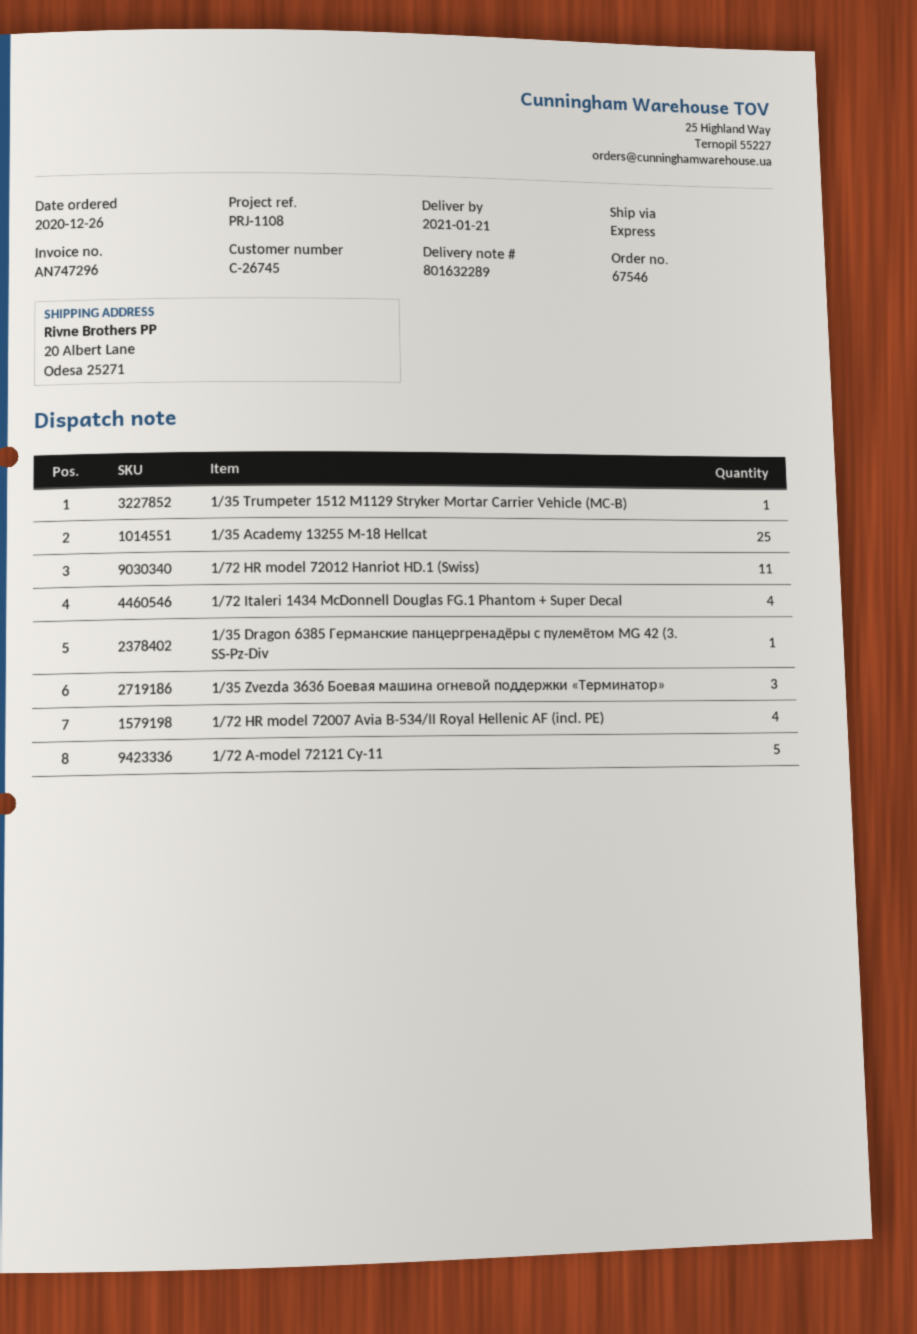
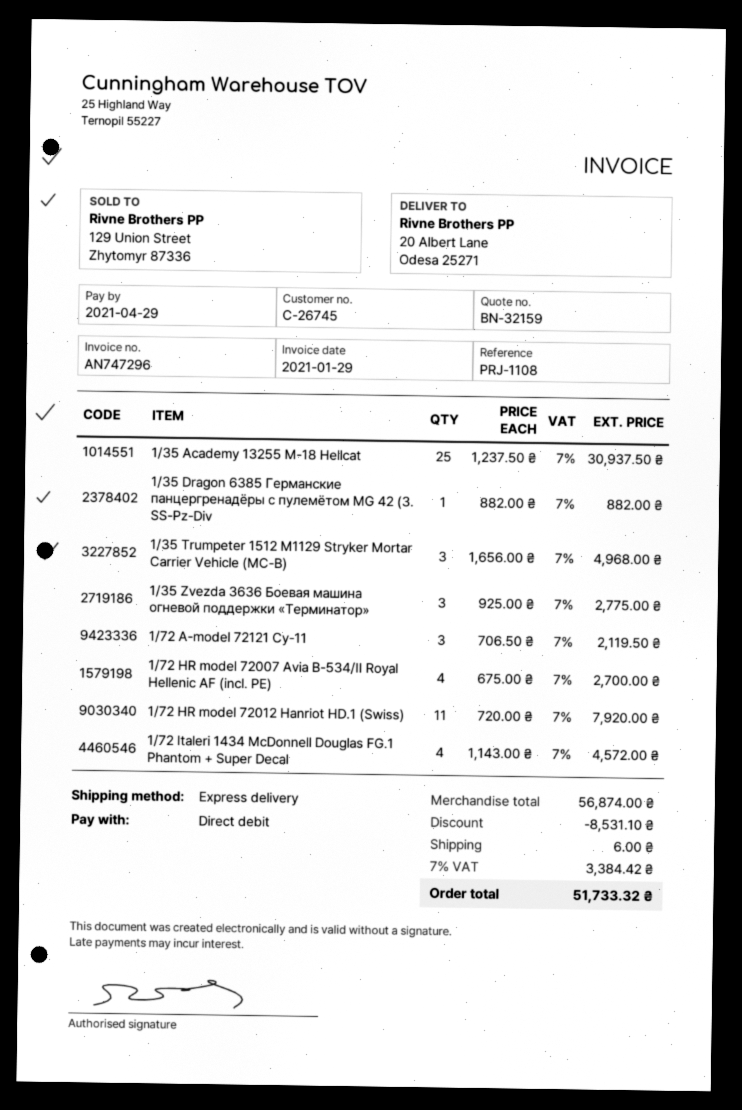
1/35 Trumpeter 1512 M1129 Stryker Mortar Carrier Vehicle (MC-B): 1 -> 3
1/72 A-model 72121 Су-11: 5 -> 3

